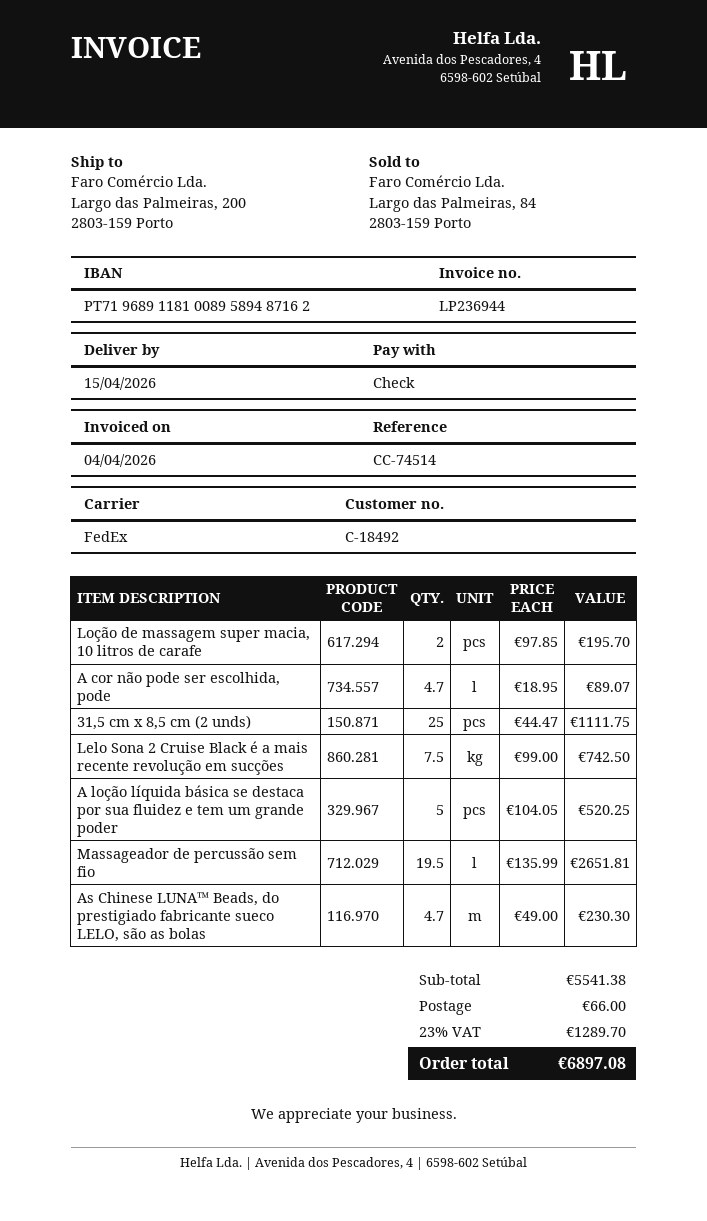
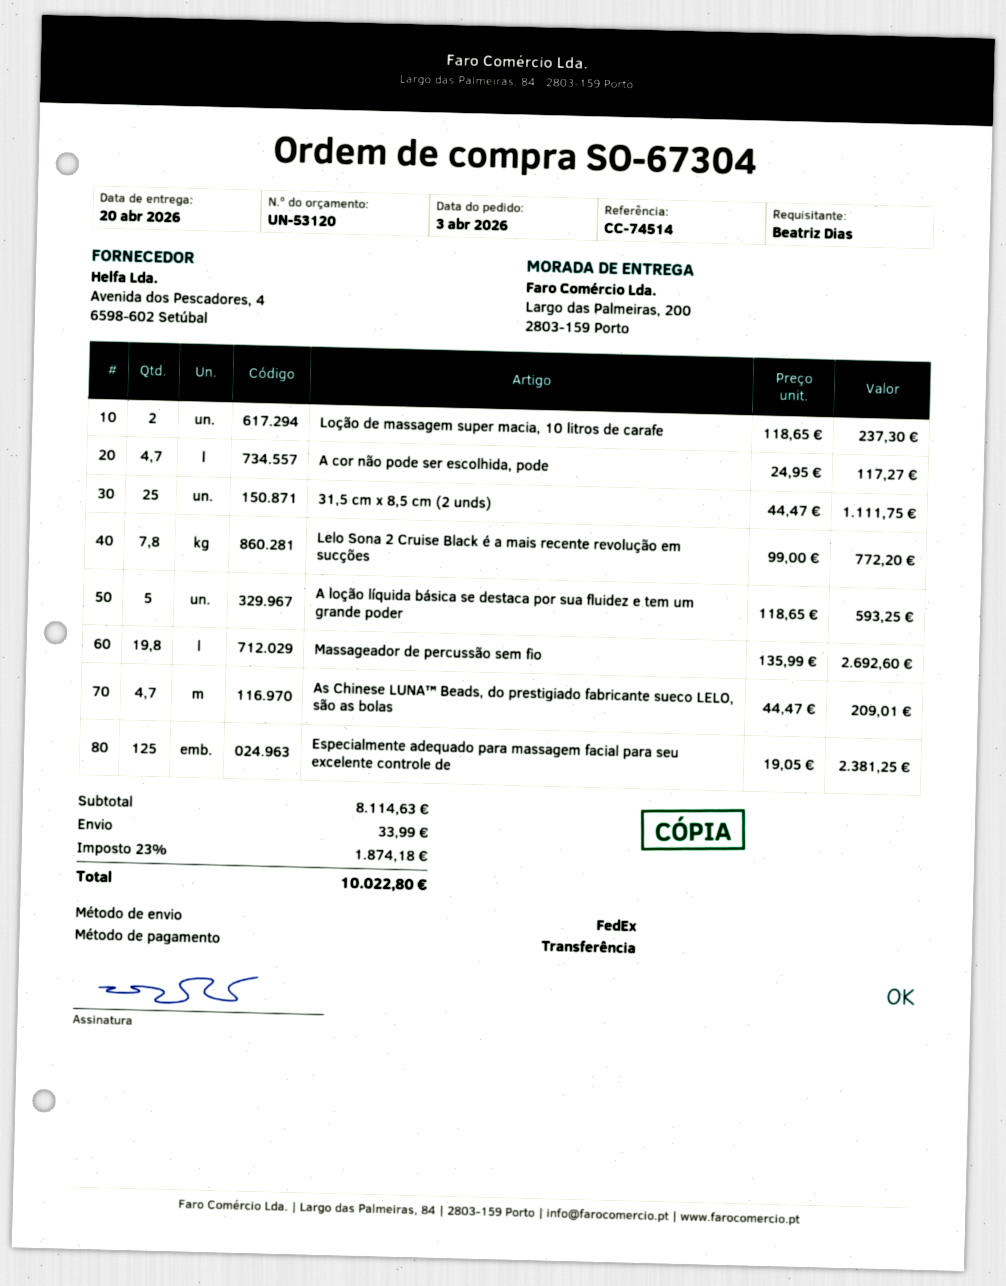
delivery date: 2026-04-15 -> 2026-04-20
payment method: cheque -> bank transfer
Loção de massagem super macia, 10 litros de carafe: 2 x 97.85 = 195.70 -> 2 x 118.65 = 237.30
A cor não pode ser escolhida, pode: 4.7 x 18.95 = 89.07 -> 4.7 x 24.95 = 117.27
Lelo Sona 2 Cruise Black é a mais recente revolução em sucções: 7.5 x 99.00 = 742.50 -> 7.8 x 99.00 = 772.20
A loção líquida básica se destaca por sua fluidez e tem um grande poder: 5 x 104.05 = 520.25 -> 5 x 118.65 = 593.25
Massageador de percussão sem fio: 19.5 x 135.99 = 2651.81 -> 19.8 x 135.99 = 2692.60
As Chinese LUNA™ Beads, do prestigiado fabricante sueco LELO, são as bolas: 4.7 x 49.00 = 230.30 -> 4.7 x 44.47 = 209.01
Especialmente adequado para massagem facial para seu excelente controle de: none -> 125 x 19.05 = 2381.25
subtotal: 5541.38 -> 8114.63
shipping: 66.00 -> 33.99
tax: 23% = 1289.70 -> 23% = 1874.18
total: 6897.08 -> 10022.80

